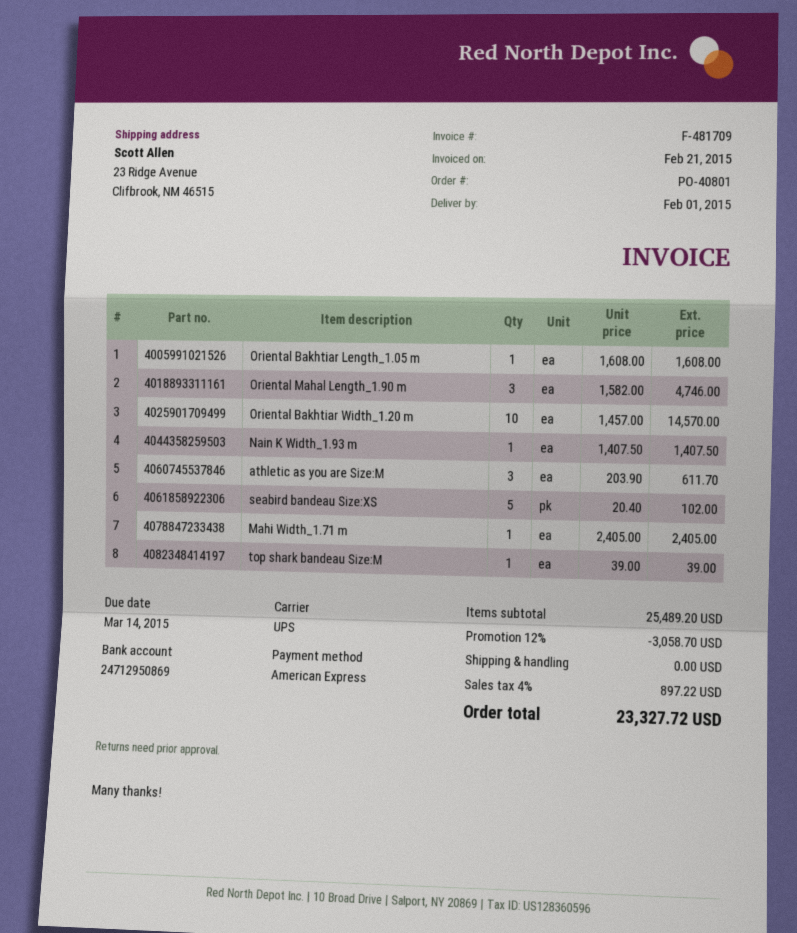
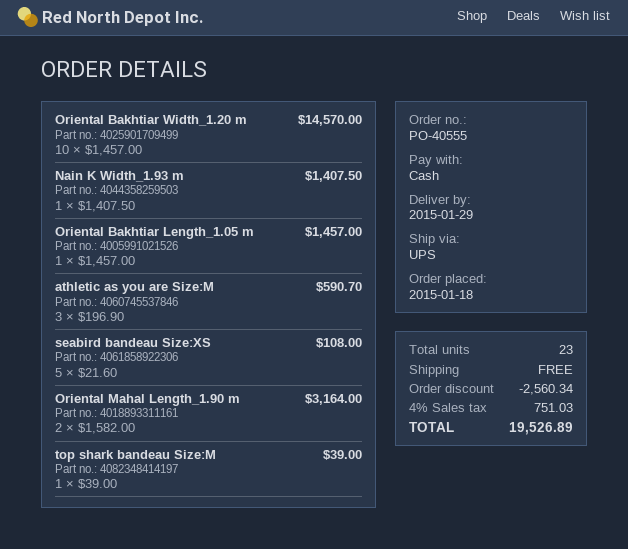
order number: PO-40801 -> PO-40555
delivery date: 2015-02-01 -> 2015-01-29
payment method: American Express -> cash
Oriental Bakhtiar Length_1.05 m: 1 x 1608.00 = 1608.00 -> 1 x 1457.00 = 1457.00
Oriental Mahal Length_1.90 m: 3 x 1582.00 = 4746.00 -> 2 x 1582.00 = 3164.00
athletic as you are Size:M: 3 x 203.90 = 611.70 -> 3 x 196.90 = 590.70
seabird bandeau Size:XS: 5 x 20.40 = 102.00 -> 5 x 21.60 = 108.00
Mahi Width_1.71 m: 1 x 2405.00 = 2405.00 -> none
discount: 3058.70 -> 2560.34
tax: 4% = 897.22 -> 4% = 751.03
total: 23327.72 -> 19526.89

